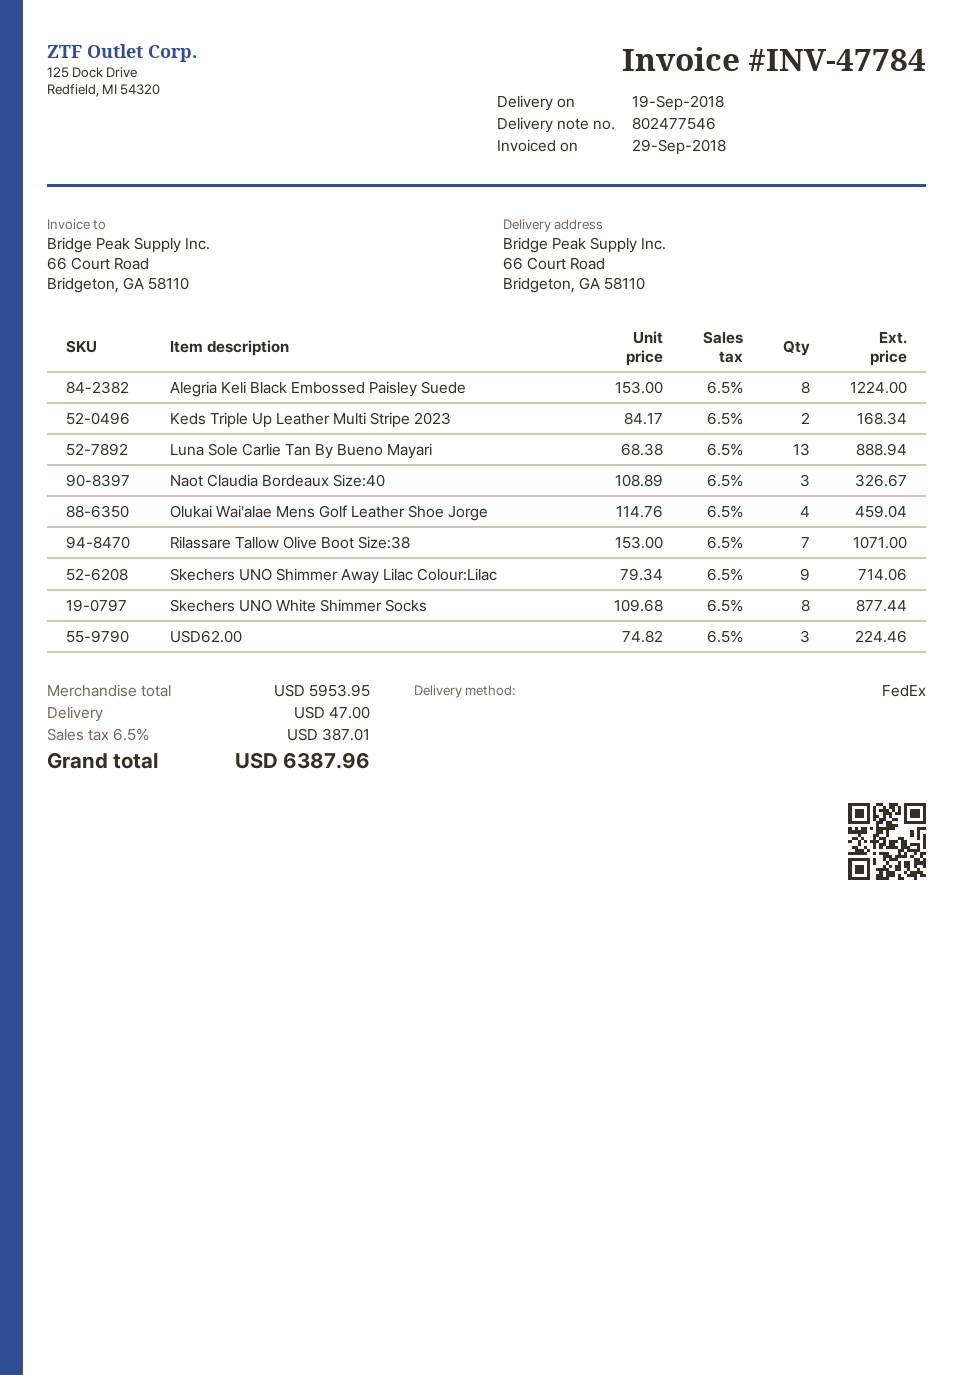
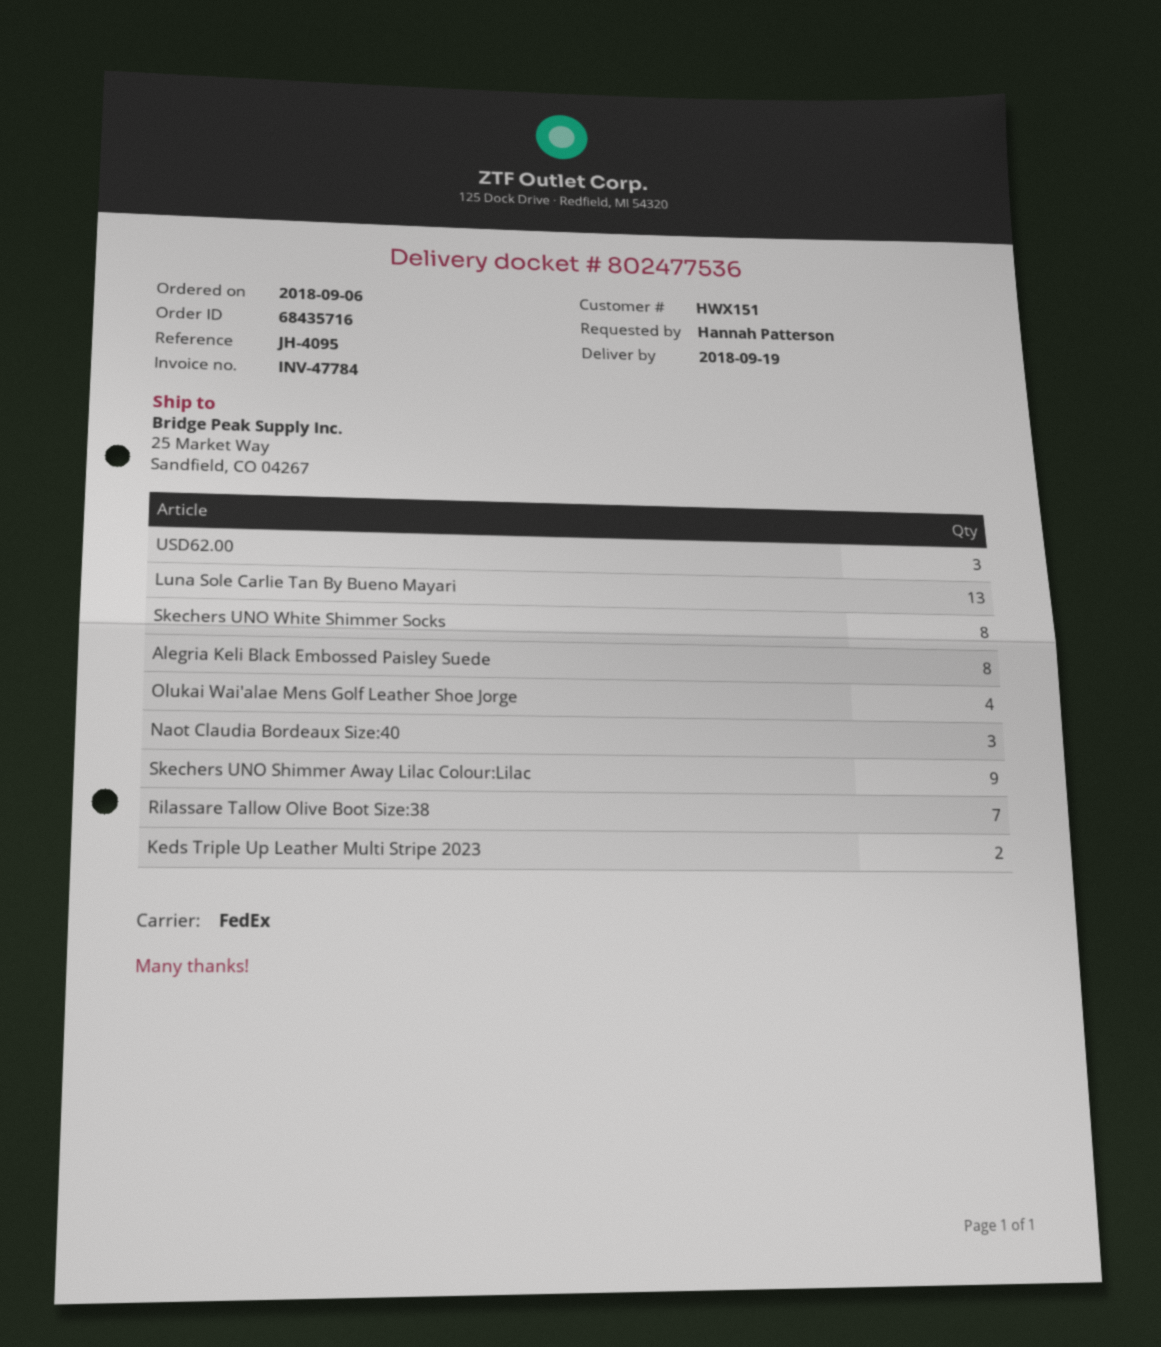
delivery note number: 802477546 -> 802477536
ship to: 66 Court Road, Bridgeton, GA 58110 -> 25 Market Way, Sandfield, CO 04267

